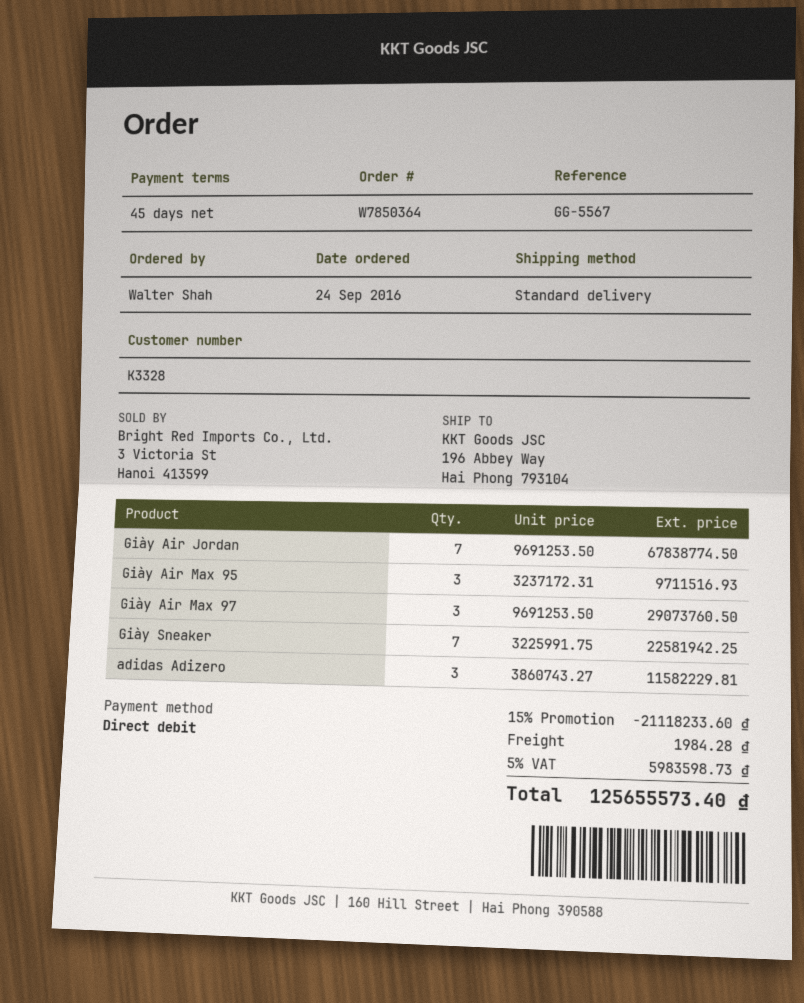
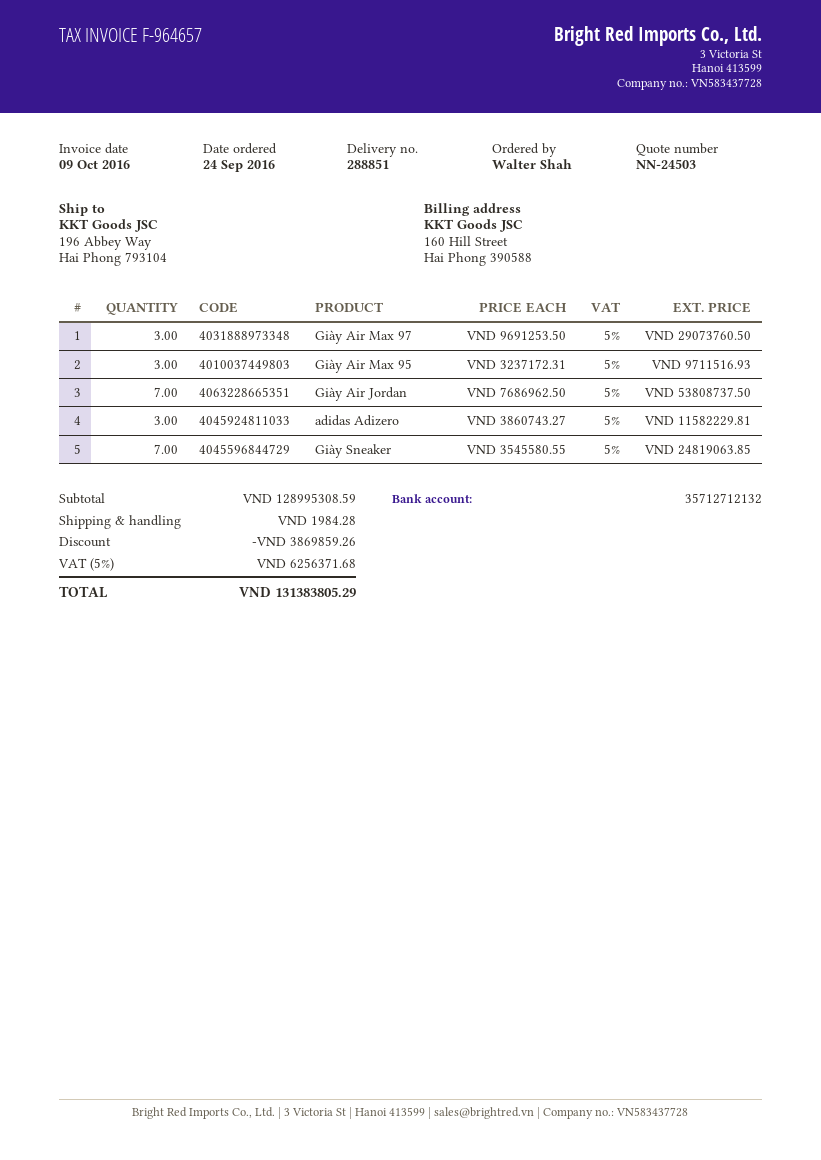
Giày Air Jordan: 7 x 9691253.50 = 67838774.50 -> 7 x 7686962.50 = 53808737.50
Giày Sneaker: 7 x 3225991.75 = 22581942.25 -> 7 x 3545580.55 = 24819063.85
discount: 21118233.60 -> 3869859.26
tax: 5% = 5983598.73 -> 5% = 6256371.68
total: 125655573.40 -> 131383805.29

